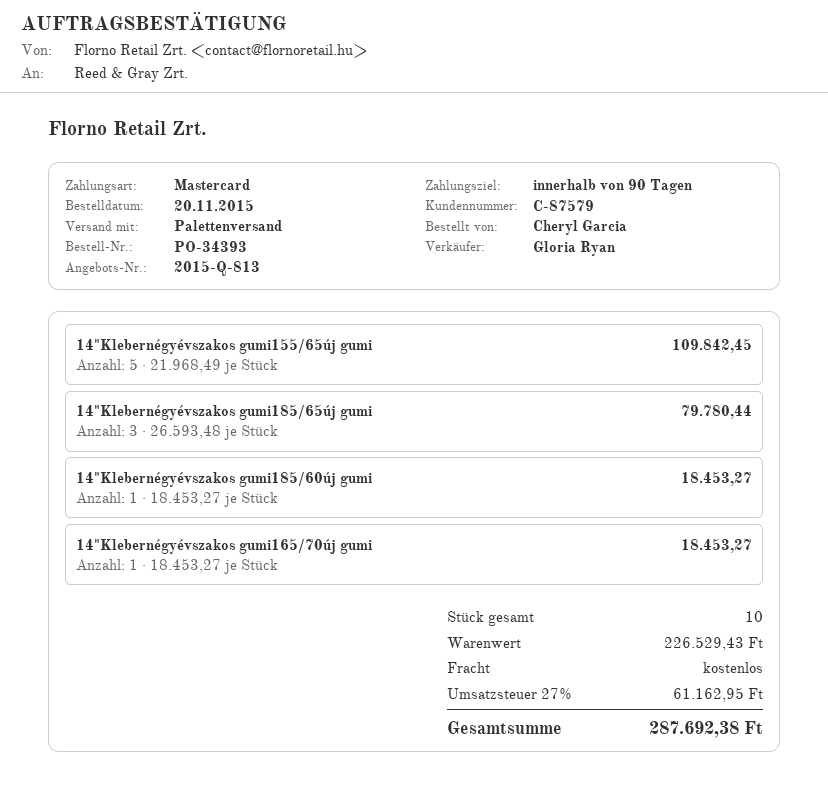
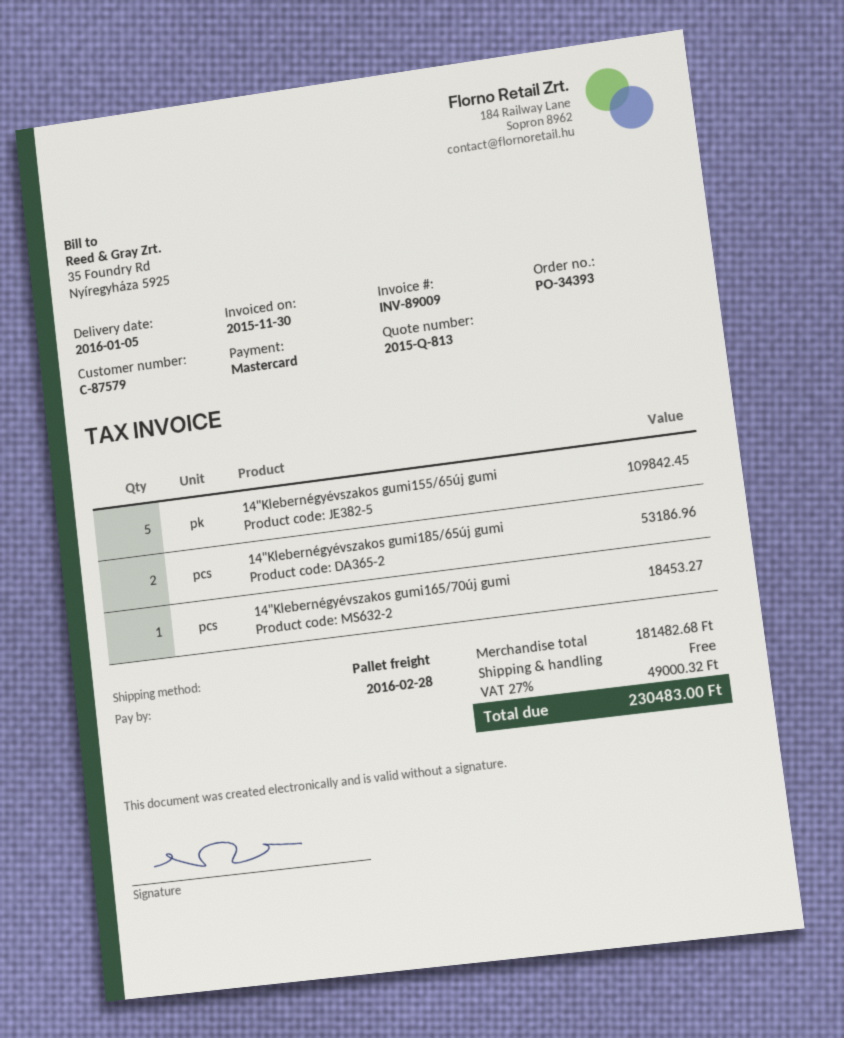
14"Klebernégyévszakos gumi185/65új gumi: 3 for 79780.44 -> 2 for 53186.96
14"Klebernégyévszakos gumi185/60új gumi: 1 for 18453.27 -> none
subtotal: 226529.43 -> 181482.68
tax: 27% = 61162.95 -> 27% = 49000.32
total: 287692.38 -> 230483.00

